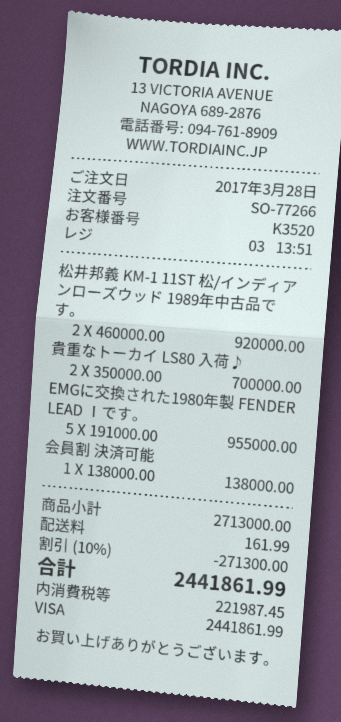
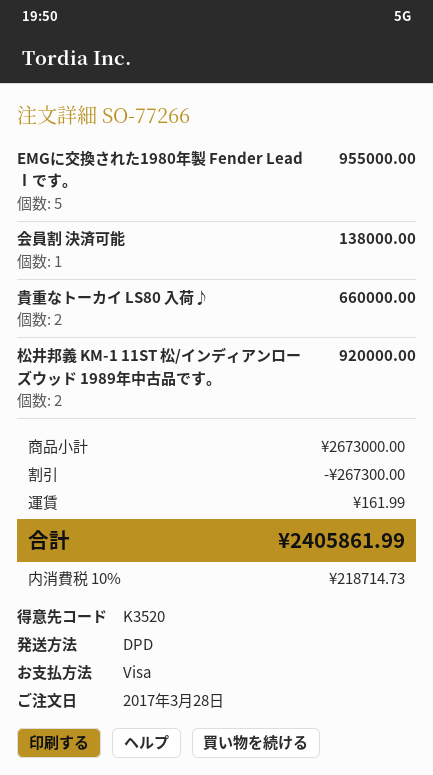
貴重なトーカイ LS80 入荷♪: 2 for 700000.00 -> 2 for 660000.00
subtotal: 2713000.00 -> 2673000.00
discount: 271300.00 -> 267300.00
tax: 221987.45 -> 218714.73
total: 2441861.99 -> 2405861.99

